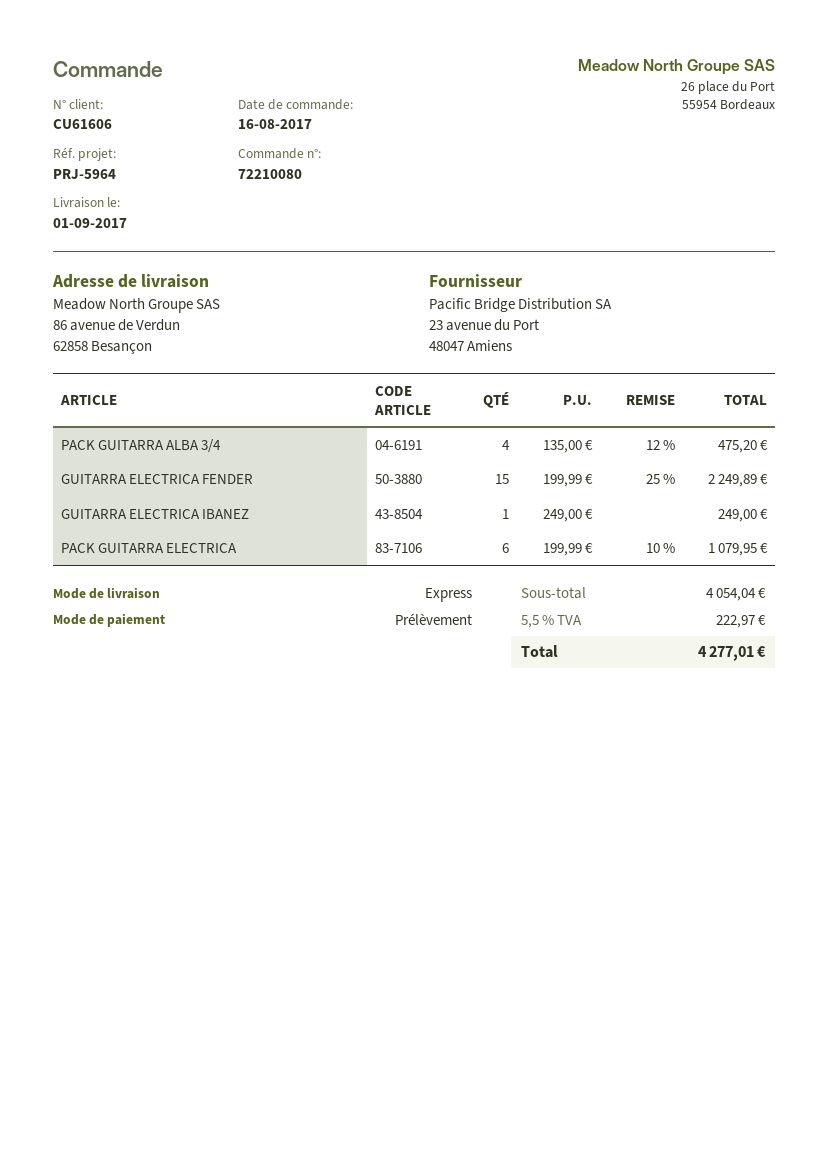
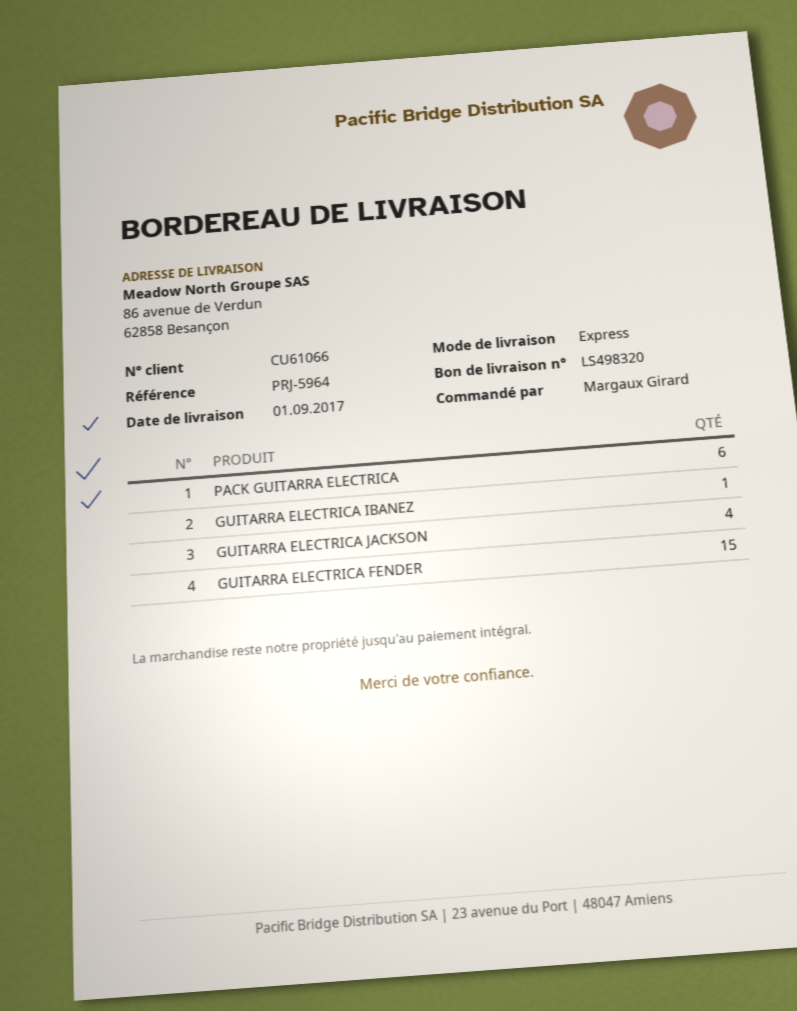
customer number: CU61606 -> CU61066
PACK GUITARRA ALBA 3/4: 4 -> none
GUITARRA ELECTRICA JACKSON: none -> 4

